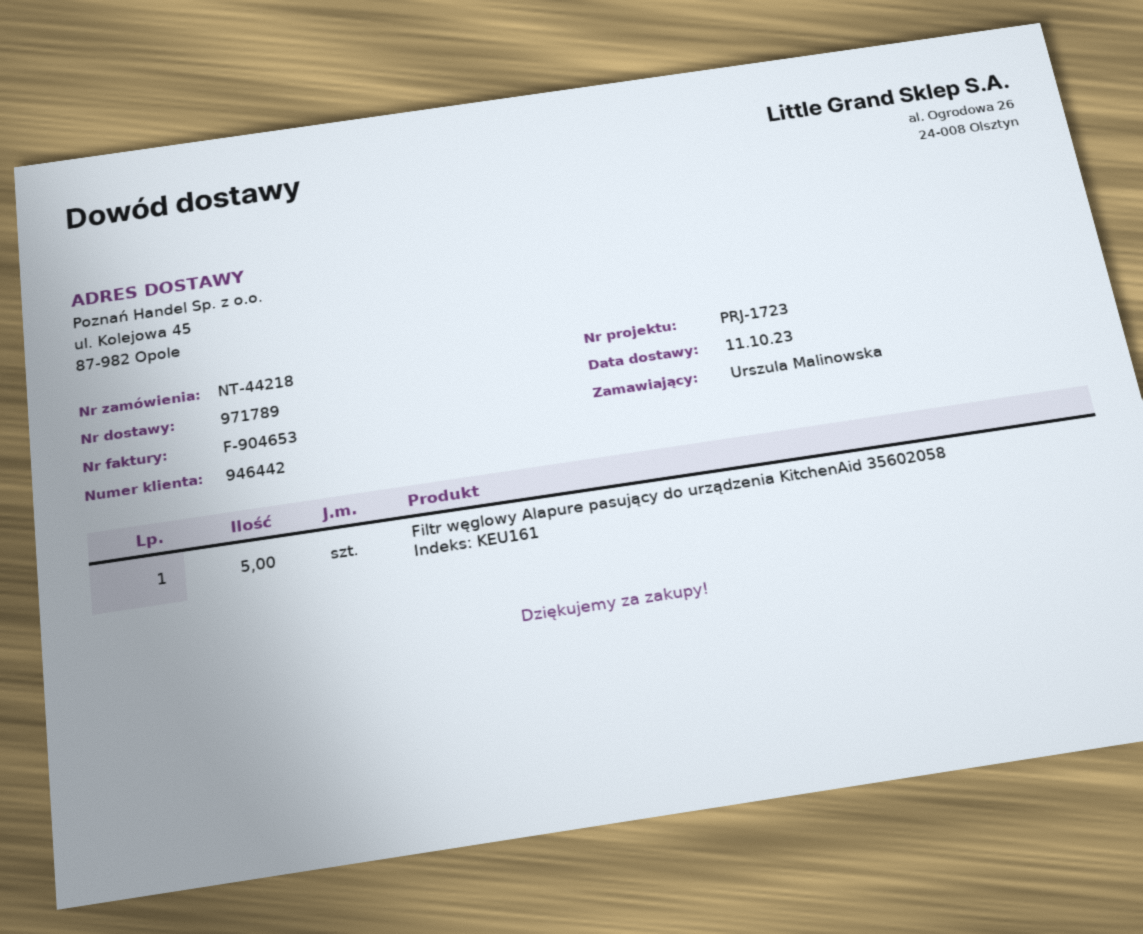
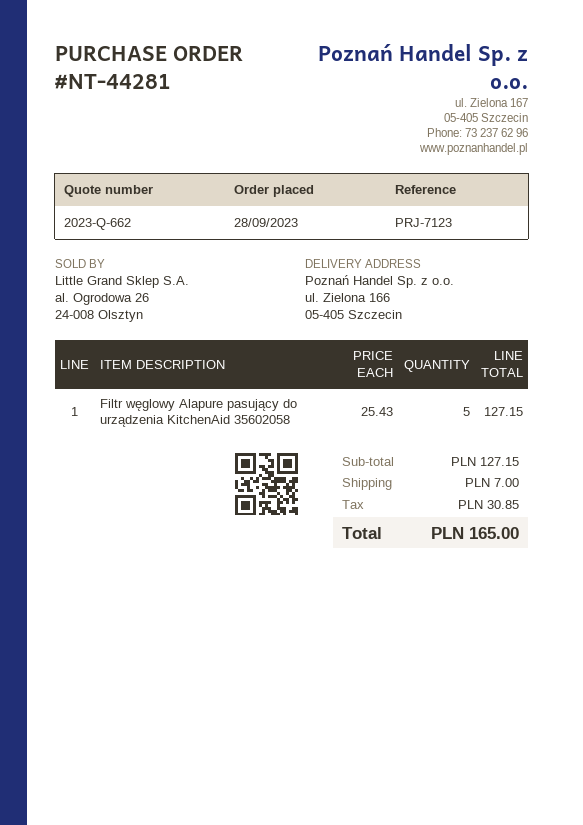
order number: NT-44218 -> NT-44281
reference: PRJ-1723 -> PRJ-7123
ship to: ul. Kolejowa 45, 87-982 Opole -> ul. Zielona 166, 05-405 Szczecin

